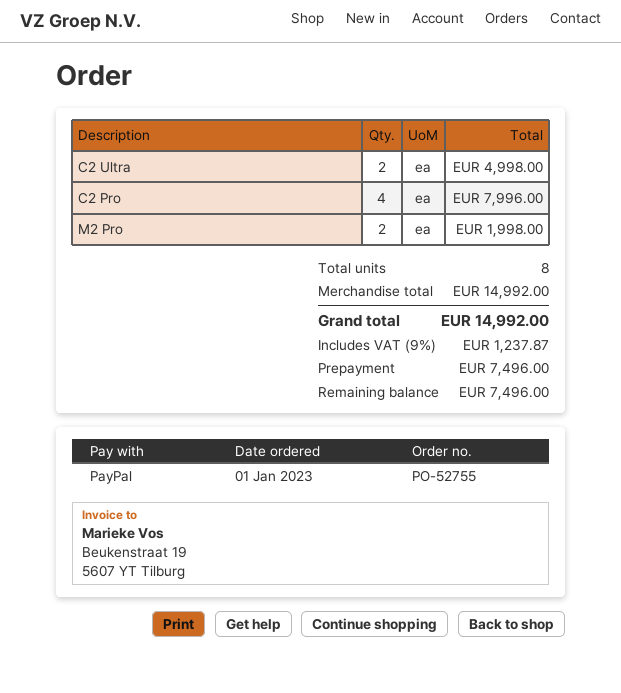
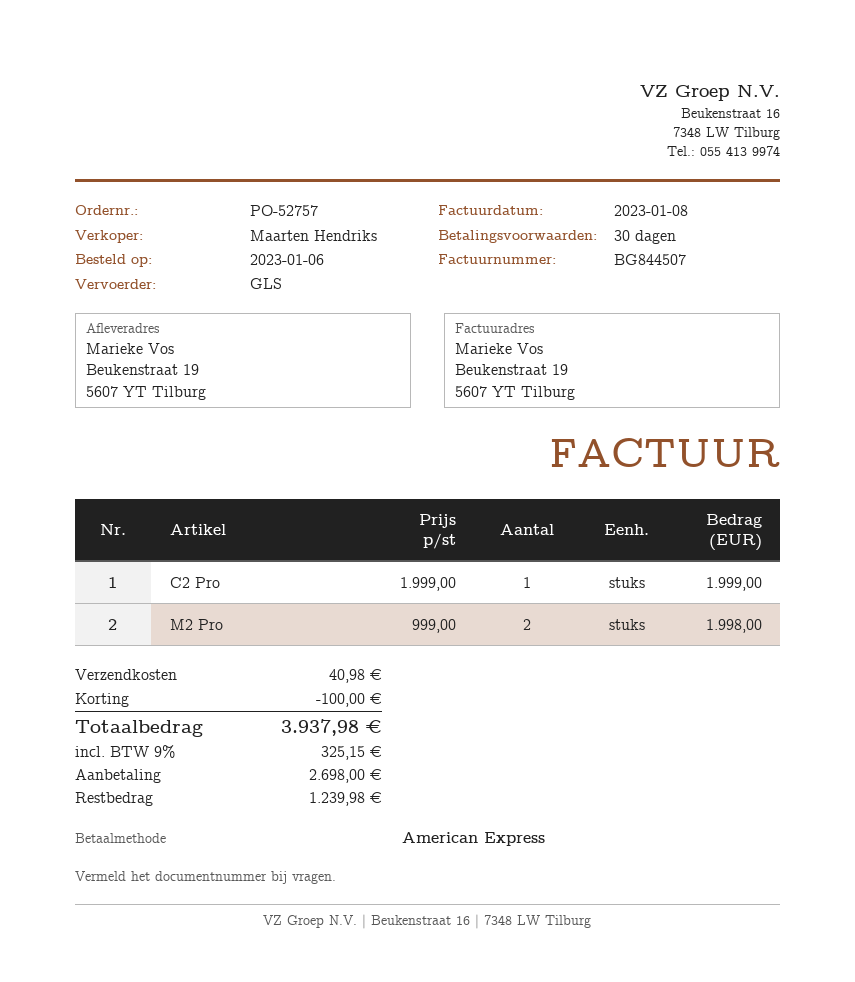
order number: PO-52755 -> PO-52757
order date: 2023-01-01 -> 2023-01-06
payment method: PayPal -> American Express
C2 Ultra: 2 for 4998.00 -> none
C2 Pro: 4 for 7996.00 -> 1 for 1999.00
discount: none -> 100.00
shipping: none -> 40.98
tax: 9% = 1237.87 -> 9% = 325.15
total: 14992.00 -> 3937.98
deposit: 7496.00 -> 2698.00
balance: 7496.00 -> 1239.98

